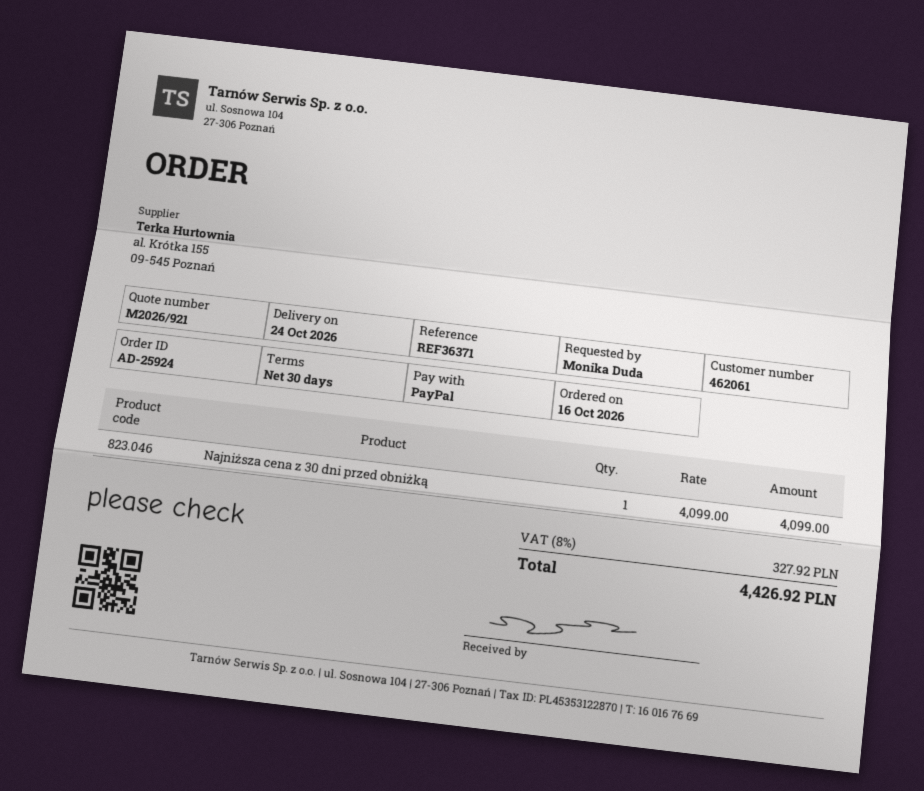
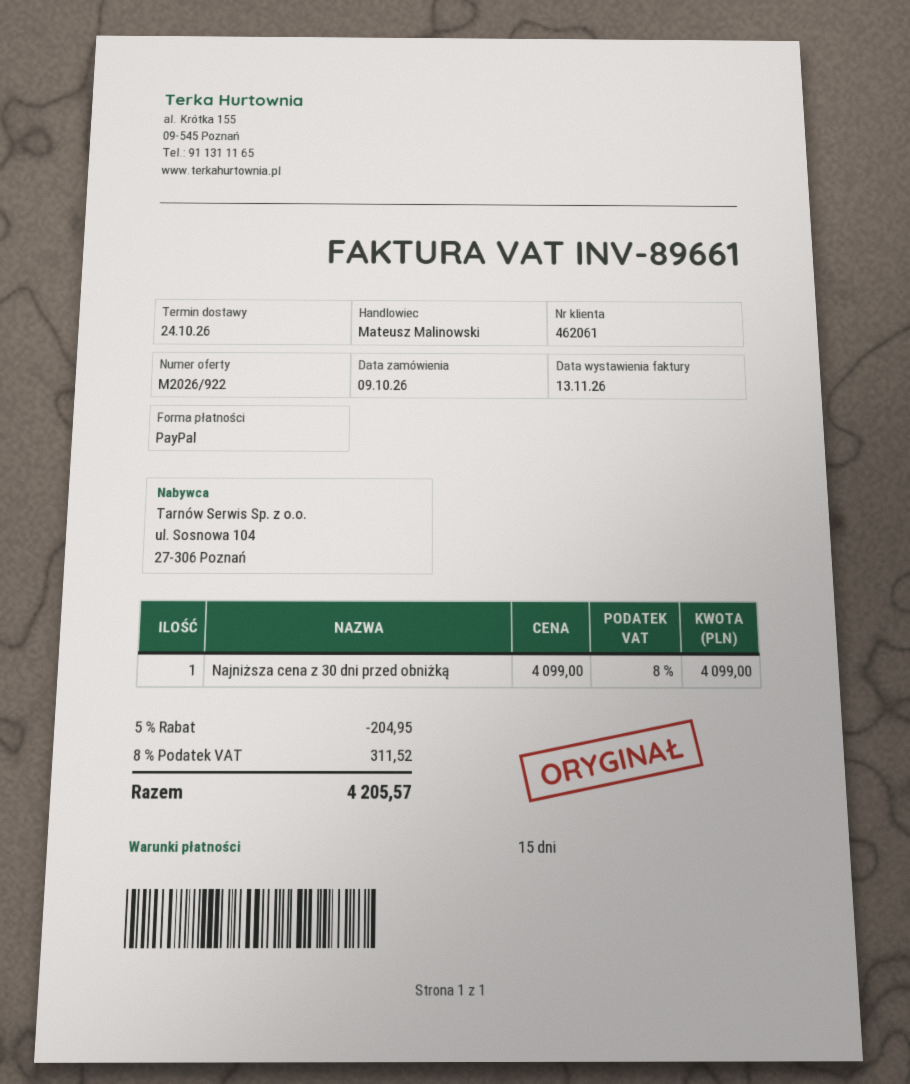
quote number: M2026/921 -> M2026/922
order date: 2026-10-16 -> 2026-10-09
payment terms: 30 days -> 15 days
discount: none -> 5% = 204.95
tax: 8% = 327.92 -> 8% = 311.52
total: 4426.92 -> 4205.57

